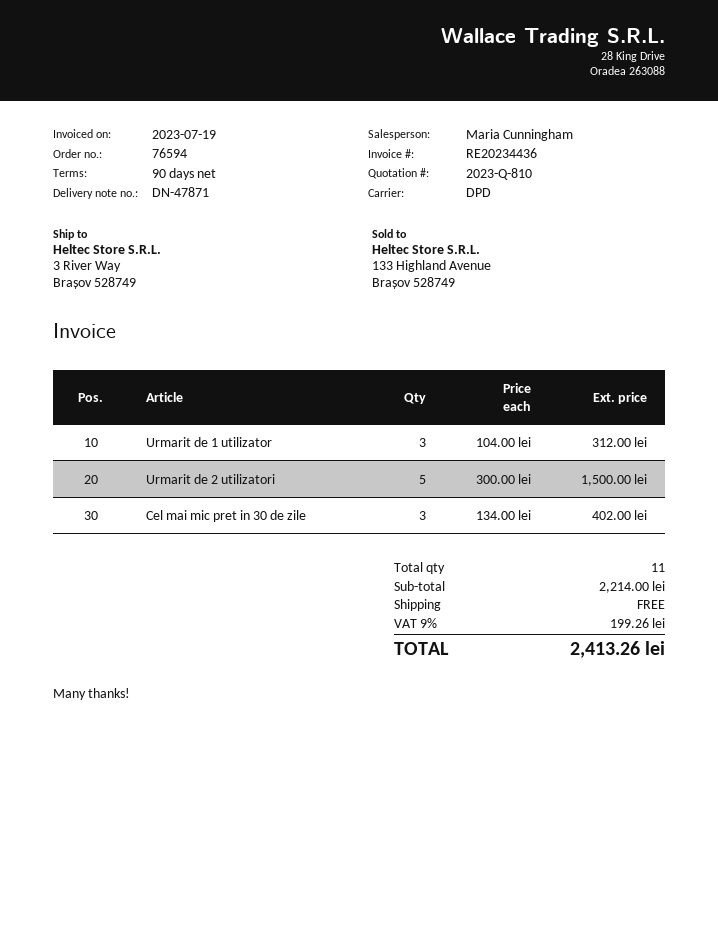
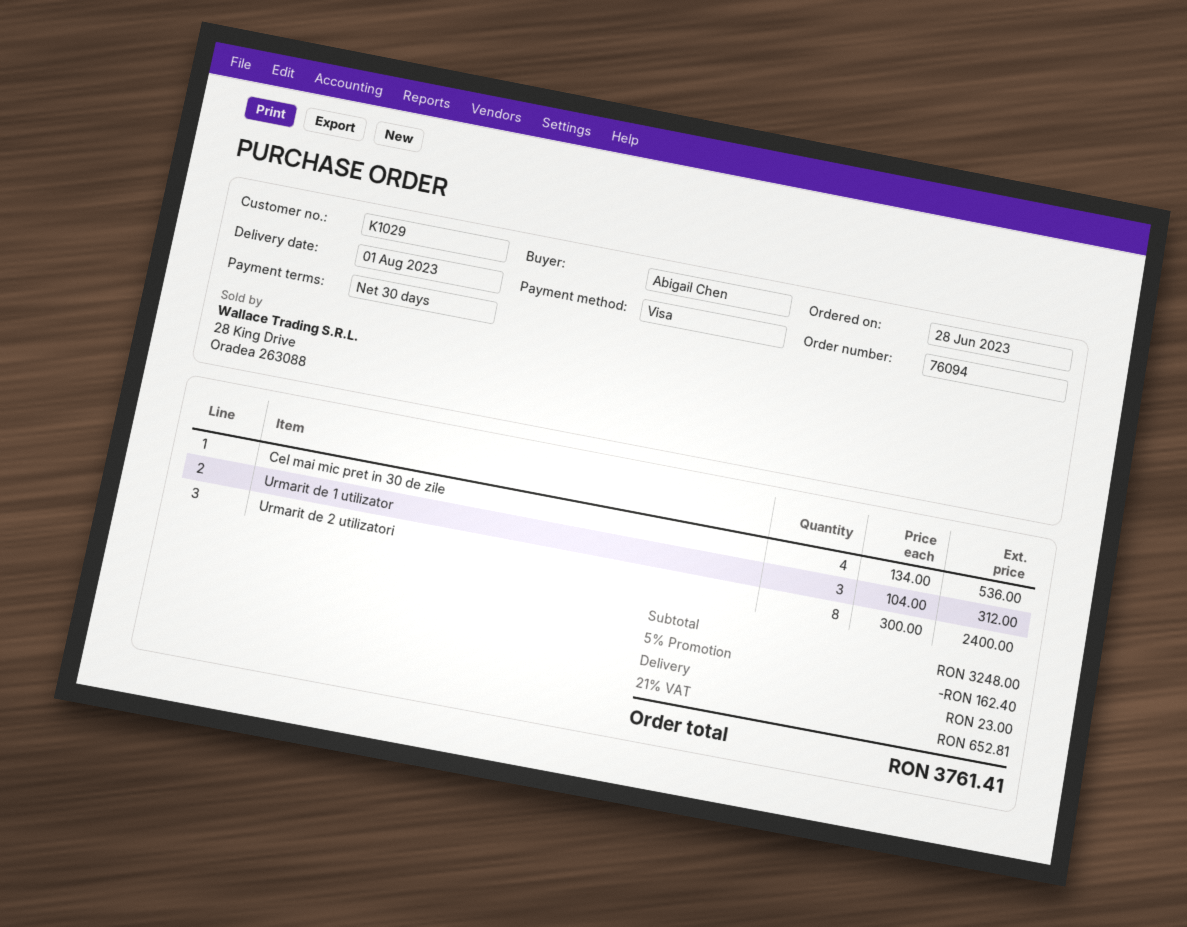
order number: 76594 -> 76094
payment terms: 90 days -> 30 days
Urmarit de 2 utilizatori: 5 x 300.00 = 1500.00 -> 8 x 300.00 = 2400.00
Cel mai mic pret in 30 de zile: 3 x 134.00 = 402.00 -> 4 x 134.00 = 536.00
subtotal: 2214.00 -> 3248.00
discount: none -> 5% = 162.40
shipping: 0.00 -> 23.00
tax: 9% = 199.26 -> 21% = 652.81
total: 2413.26 -> 3761.41

